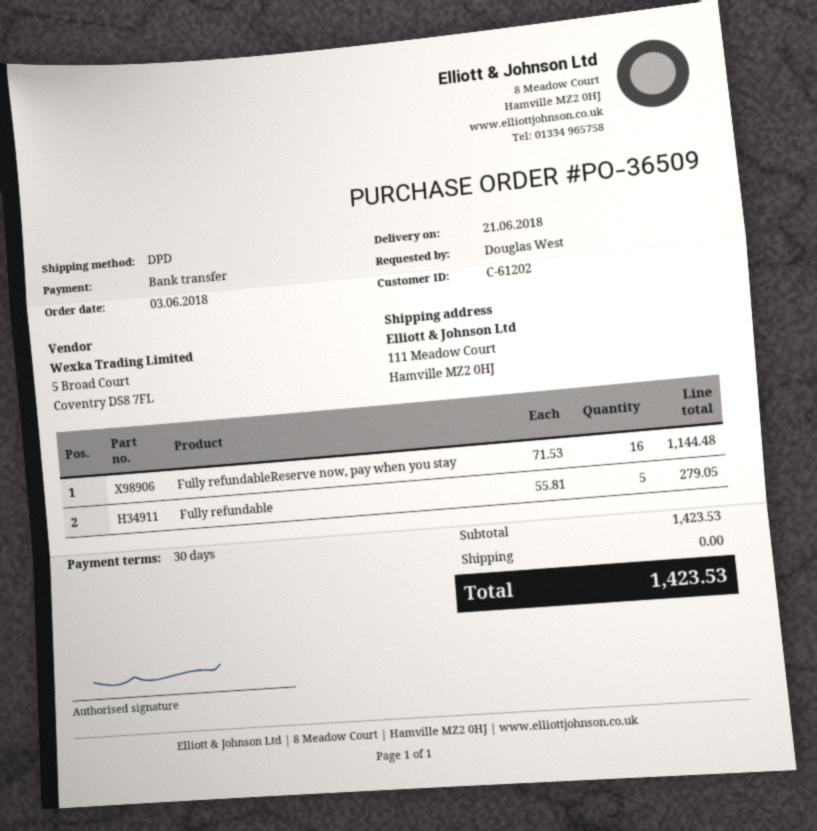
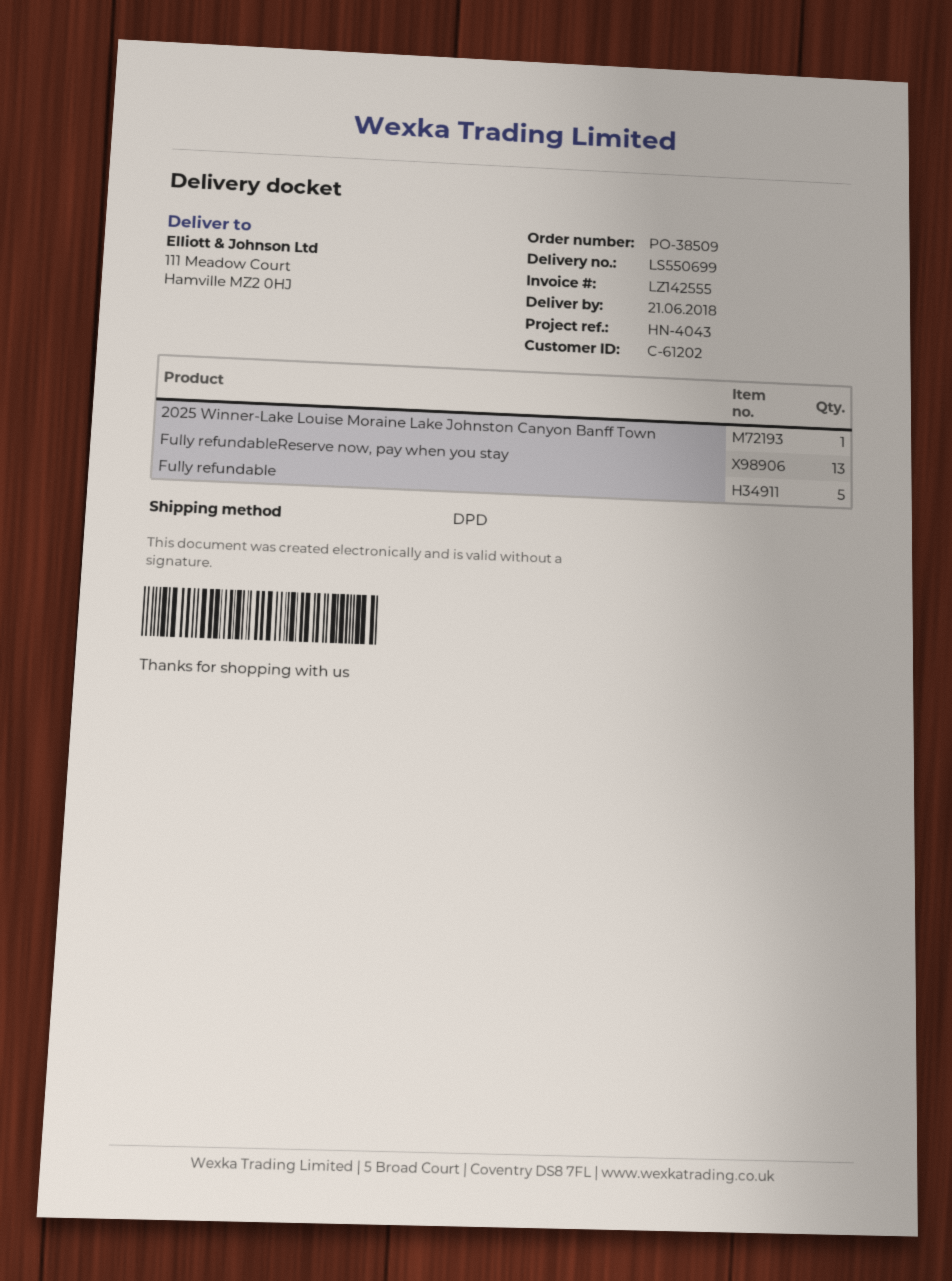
order number: PO-36509 -> PO-38509
Fully refundableReserve now, pay when you stay: 16 -> 13
2025 Winner-Lake Louise Moraine Lake Johnston Canyon Banff Town: none -> 1

